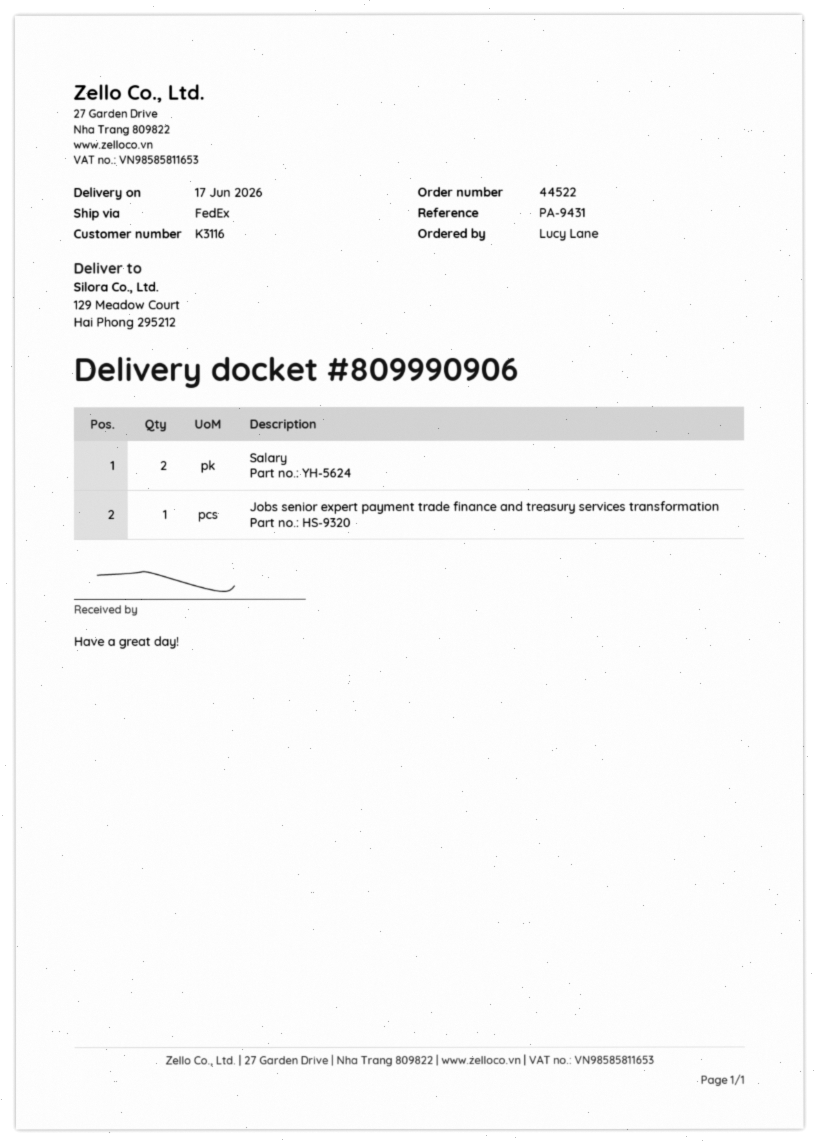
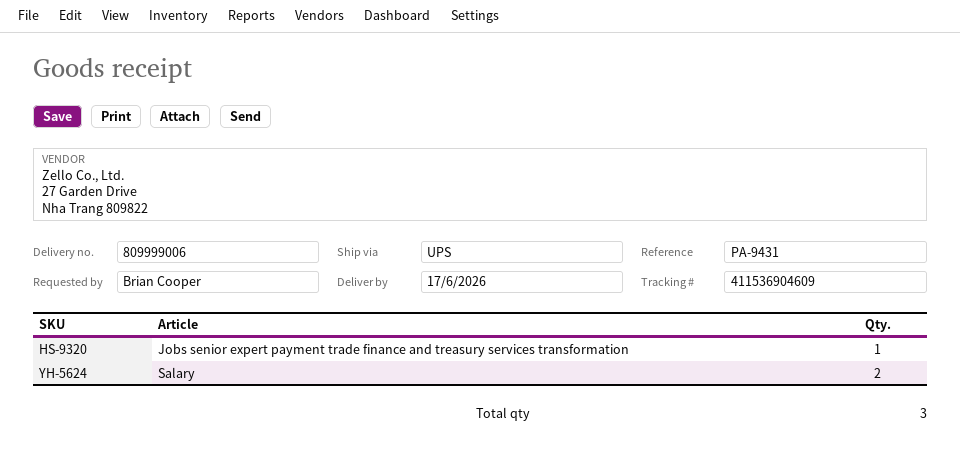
delivery note number: 809990906 -> 809999006
ordered by: Lucy Lane -> Brian Cooper
shipping method: FedEx -> UPS

